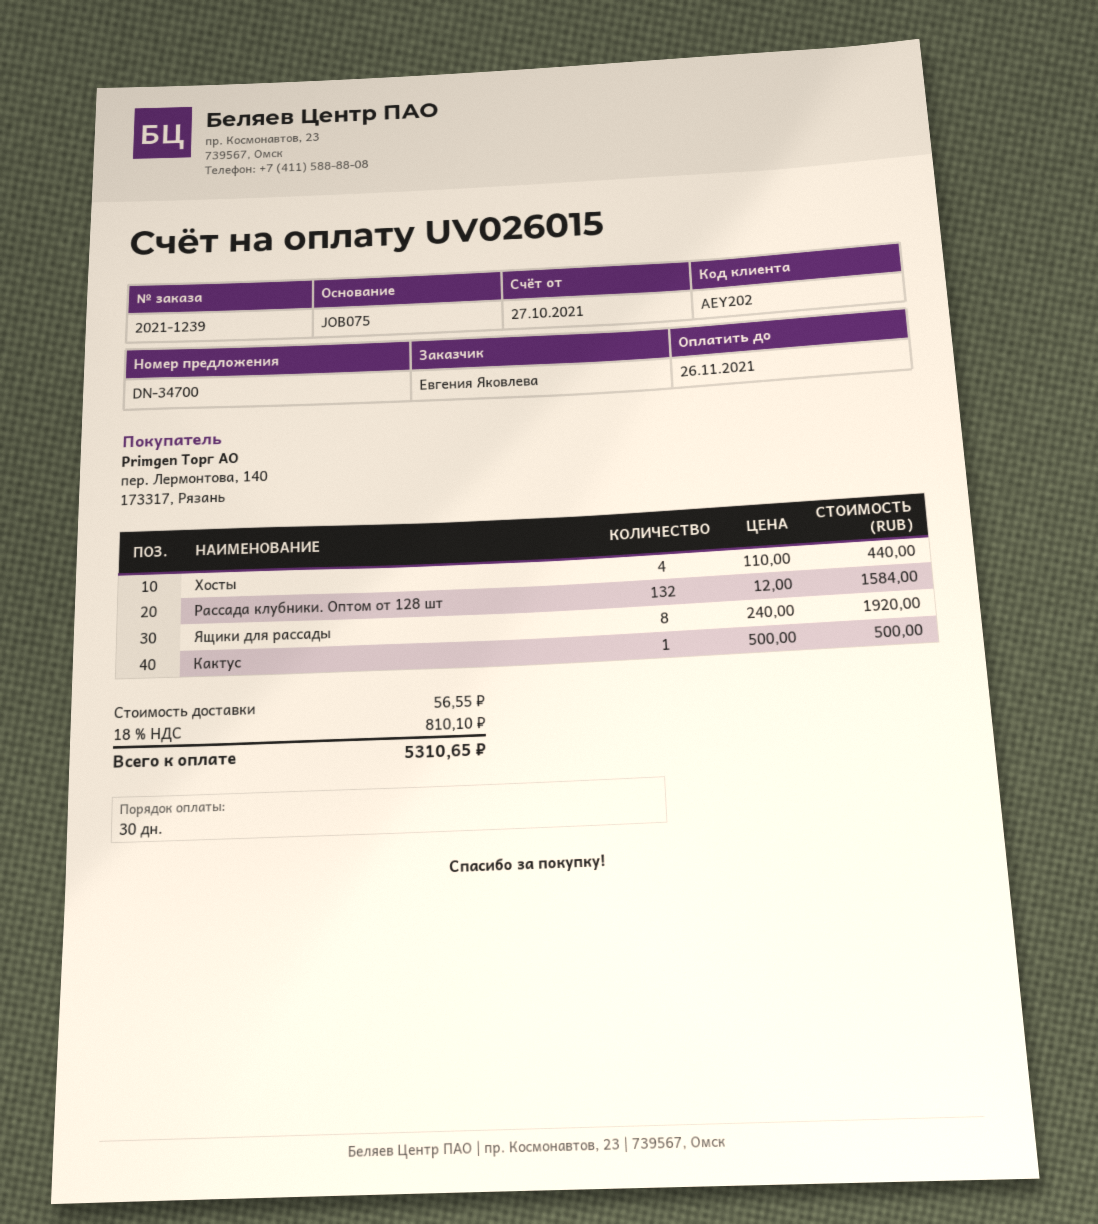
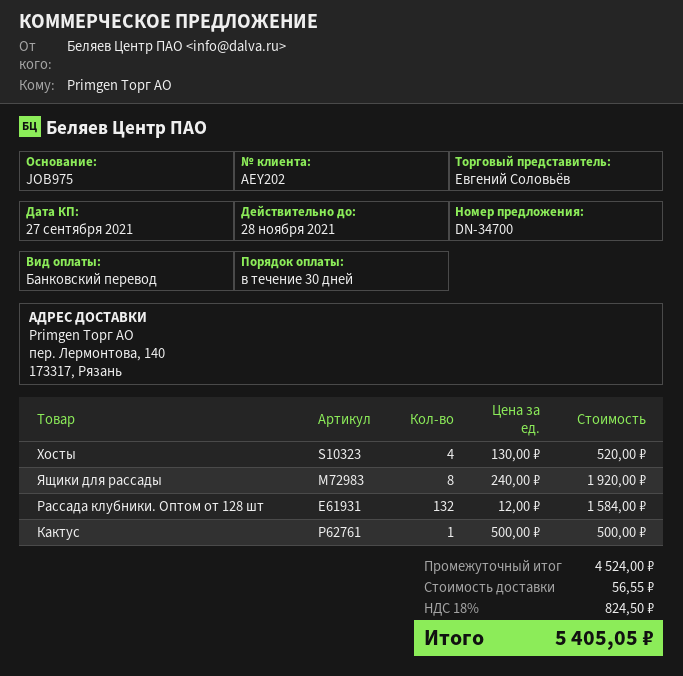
reference: JOB075 -> JOB975
Хосты: 4 x 110.00 = 440.00 -> 4 x 130.00 = 520.00
tax: 18% = 810.10 -> 18% = 824.50
total: 5310.65 -> 5405.05

